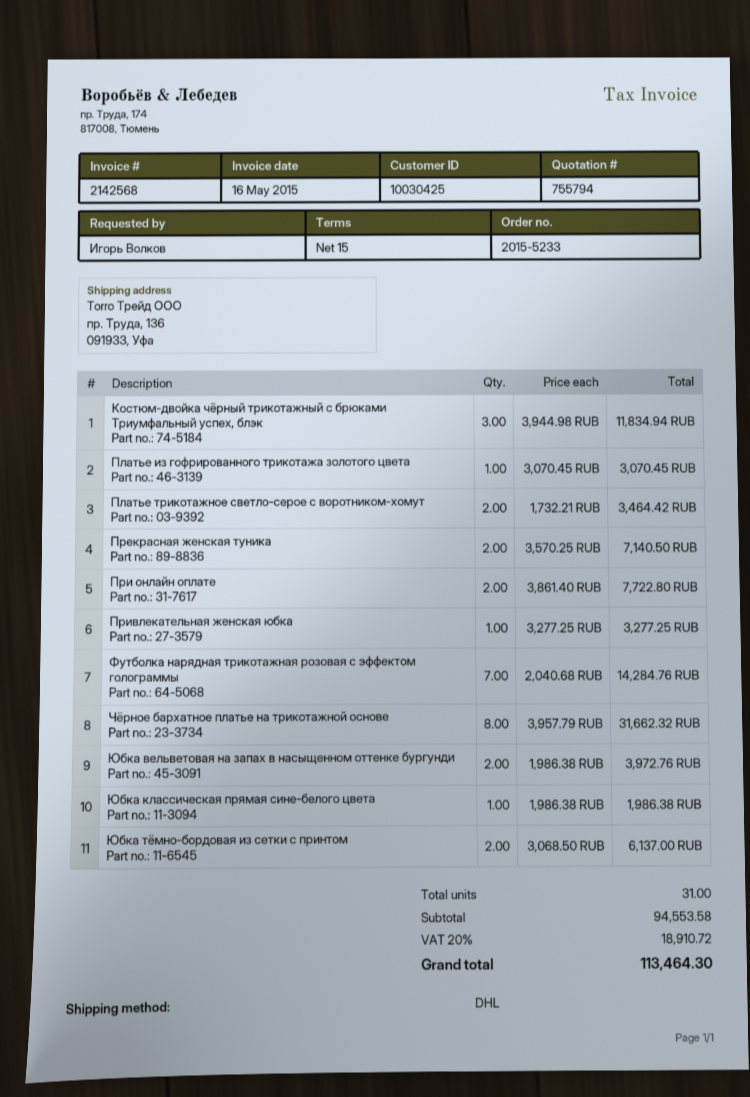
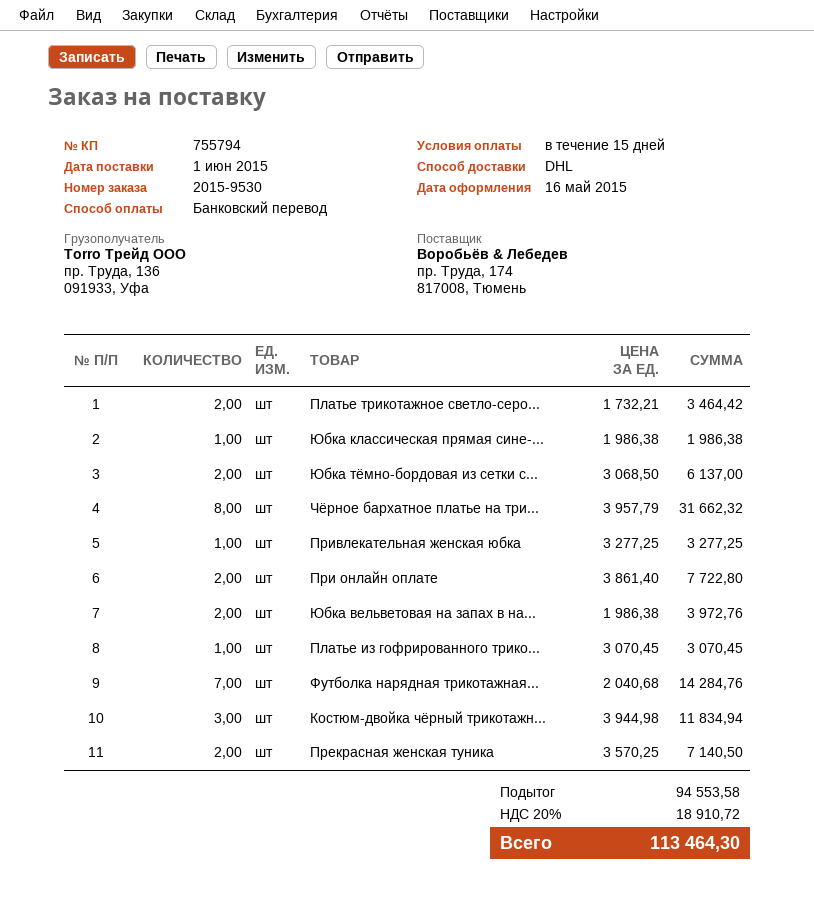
order number: 2015-5233 -> 2015-9530

